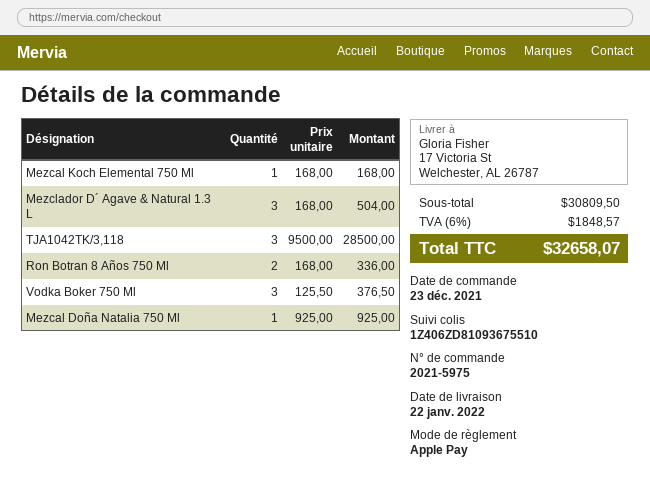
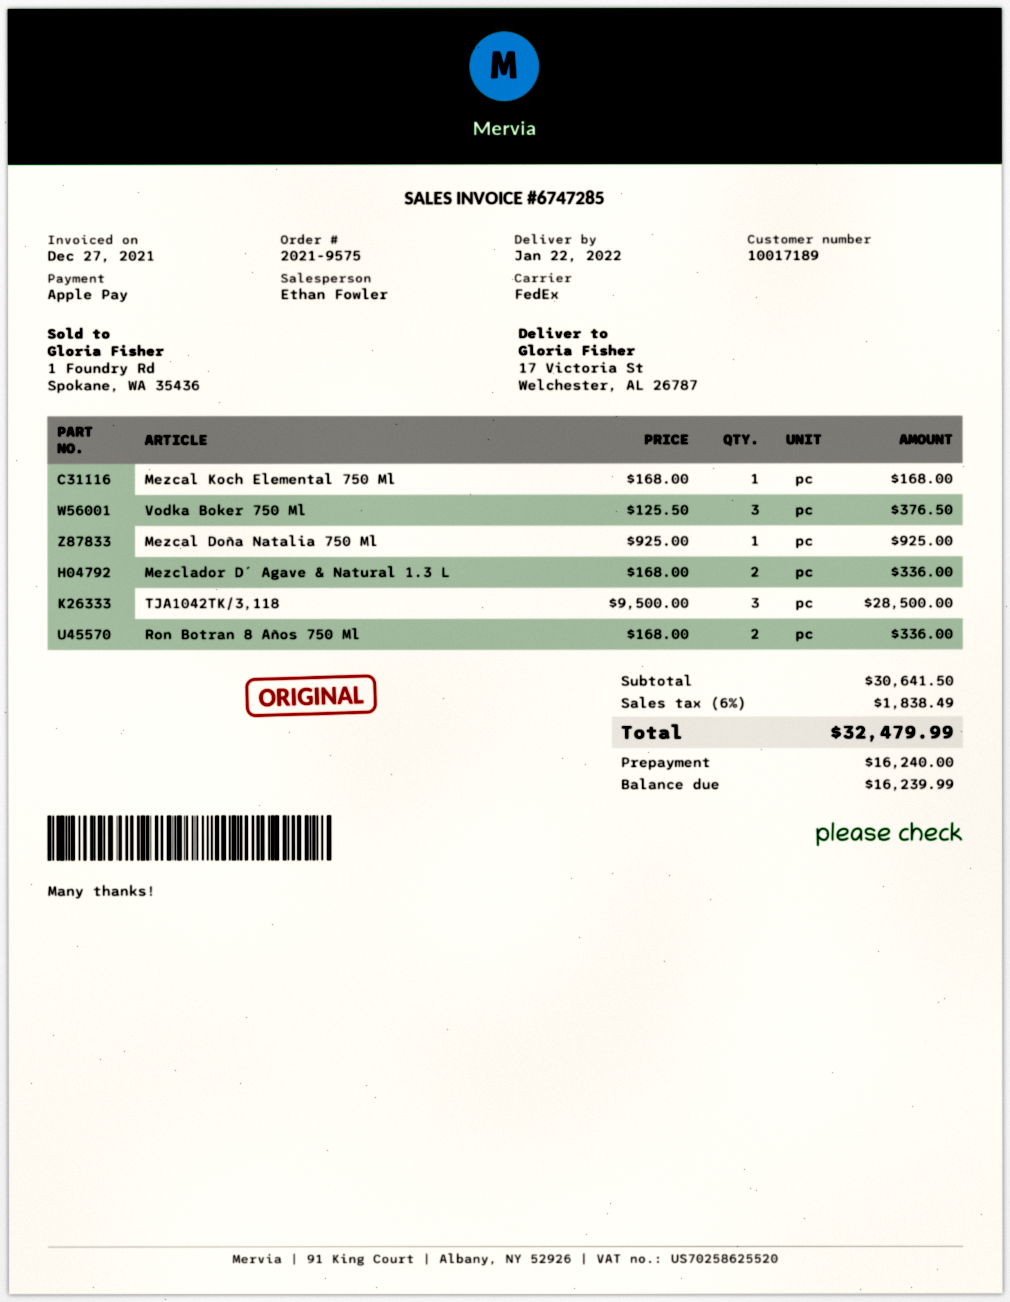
order number: 2021-5975 -> 2021-9575
Mezclador D´ Agave & Natural 1.3 L: 3 x 168.00 = 504.00 -> 2 x 168.00 = 336.00
subtotal: 30809.50 -> 30641.50
tax: 6% = 1848.57 -> 6% = 1838.49
total: 32658.07 -> 32479.99

